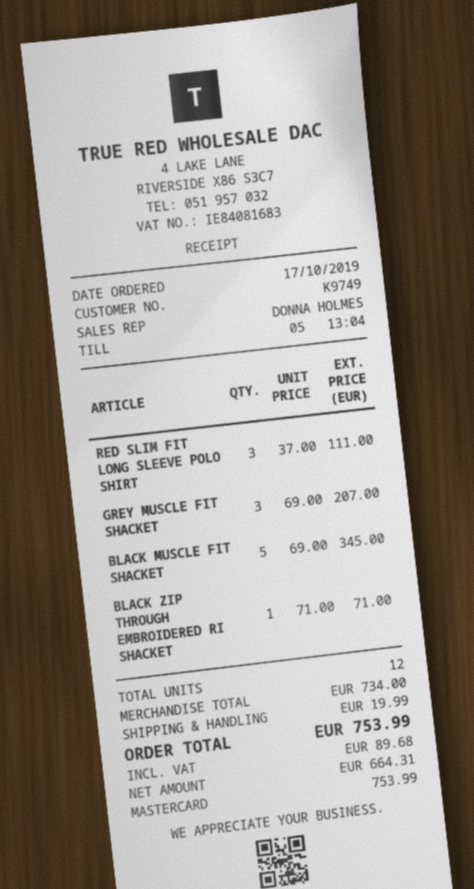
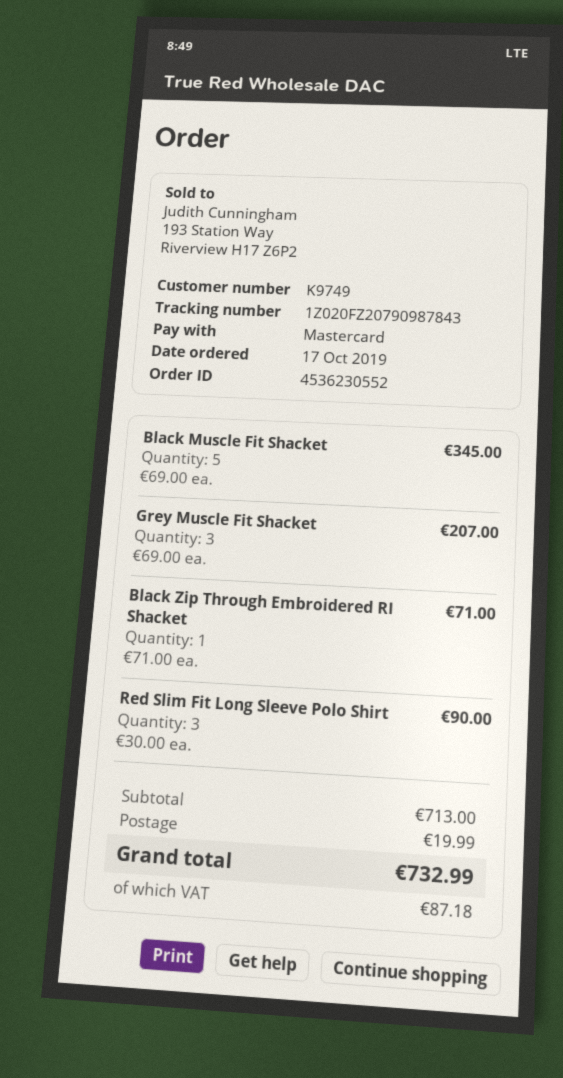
RED SLIM FIT LONG SLEEVE POLO SHIRT: 3 x 37.00 = 111.00 -> 3 x 30.00 = 90.00
subtotal: 734.00 -> 713.00
tax: 89.68 -> 87.18
total: 753.99 -> 732.99

